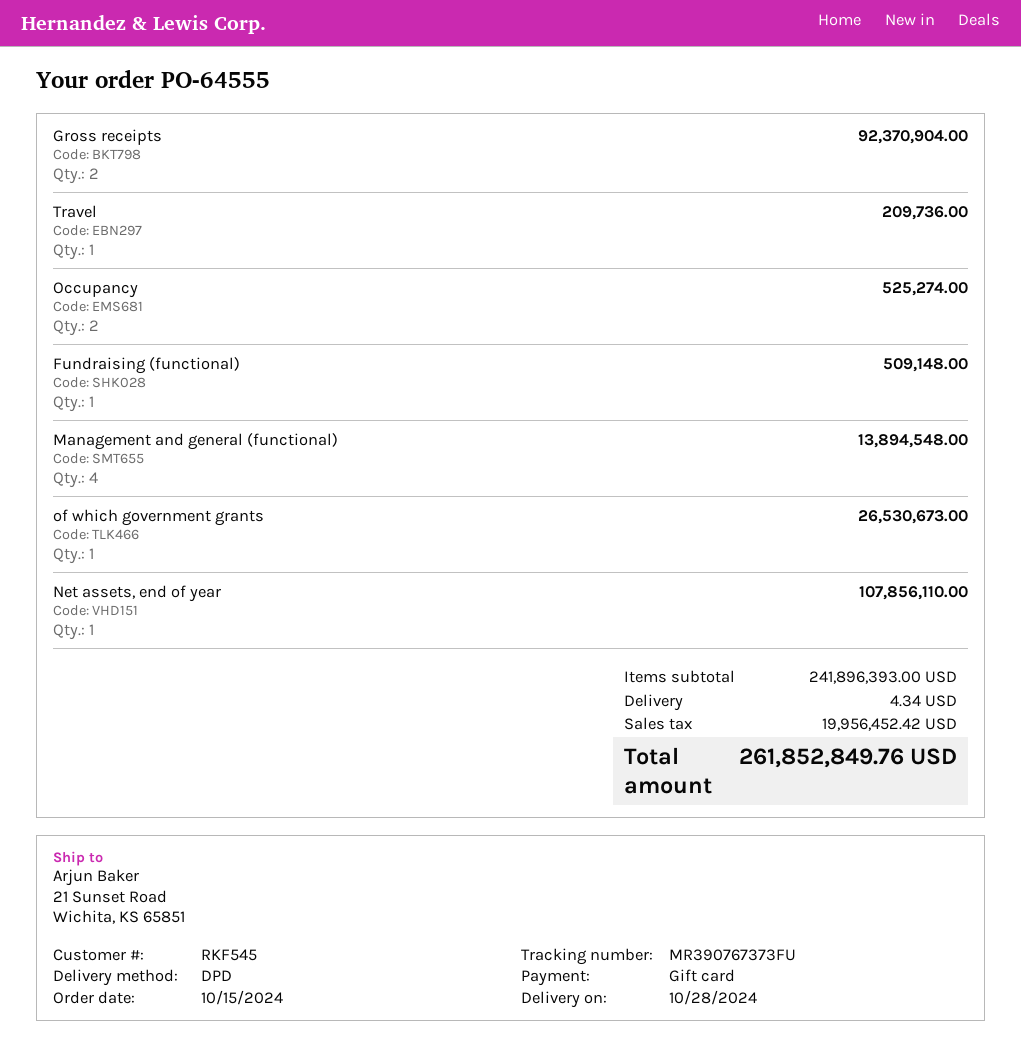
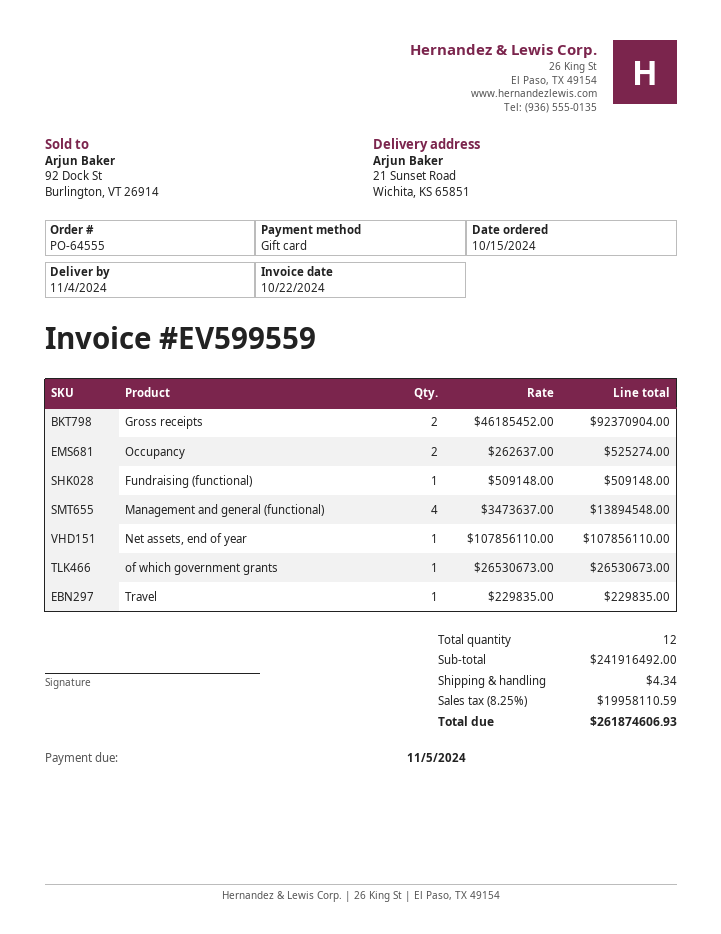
delivery date: 2024-10-28 -> 2024-11-04
Travel: 1 for 209736.00 -> 1 for 229835.00
subtotal: 241896393.00 -> 241916492.00
tax: 19956452.42 -> 19958110.59
total: 261852849.76 -> 261874606.93

